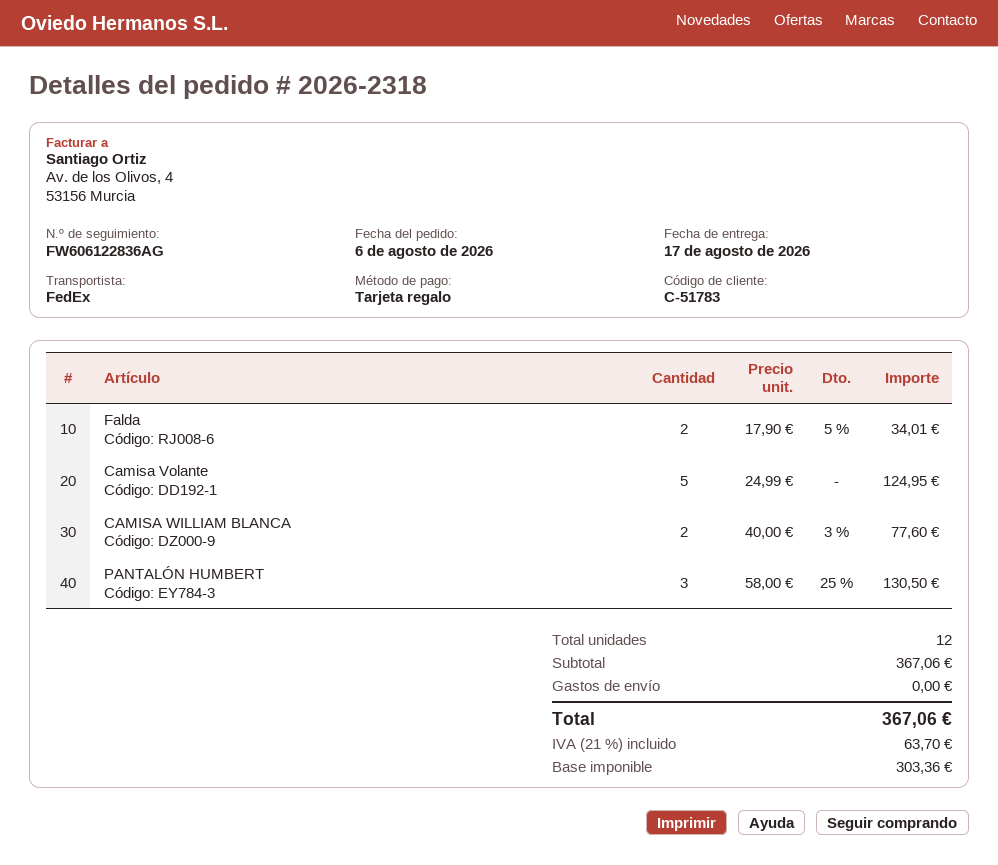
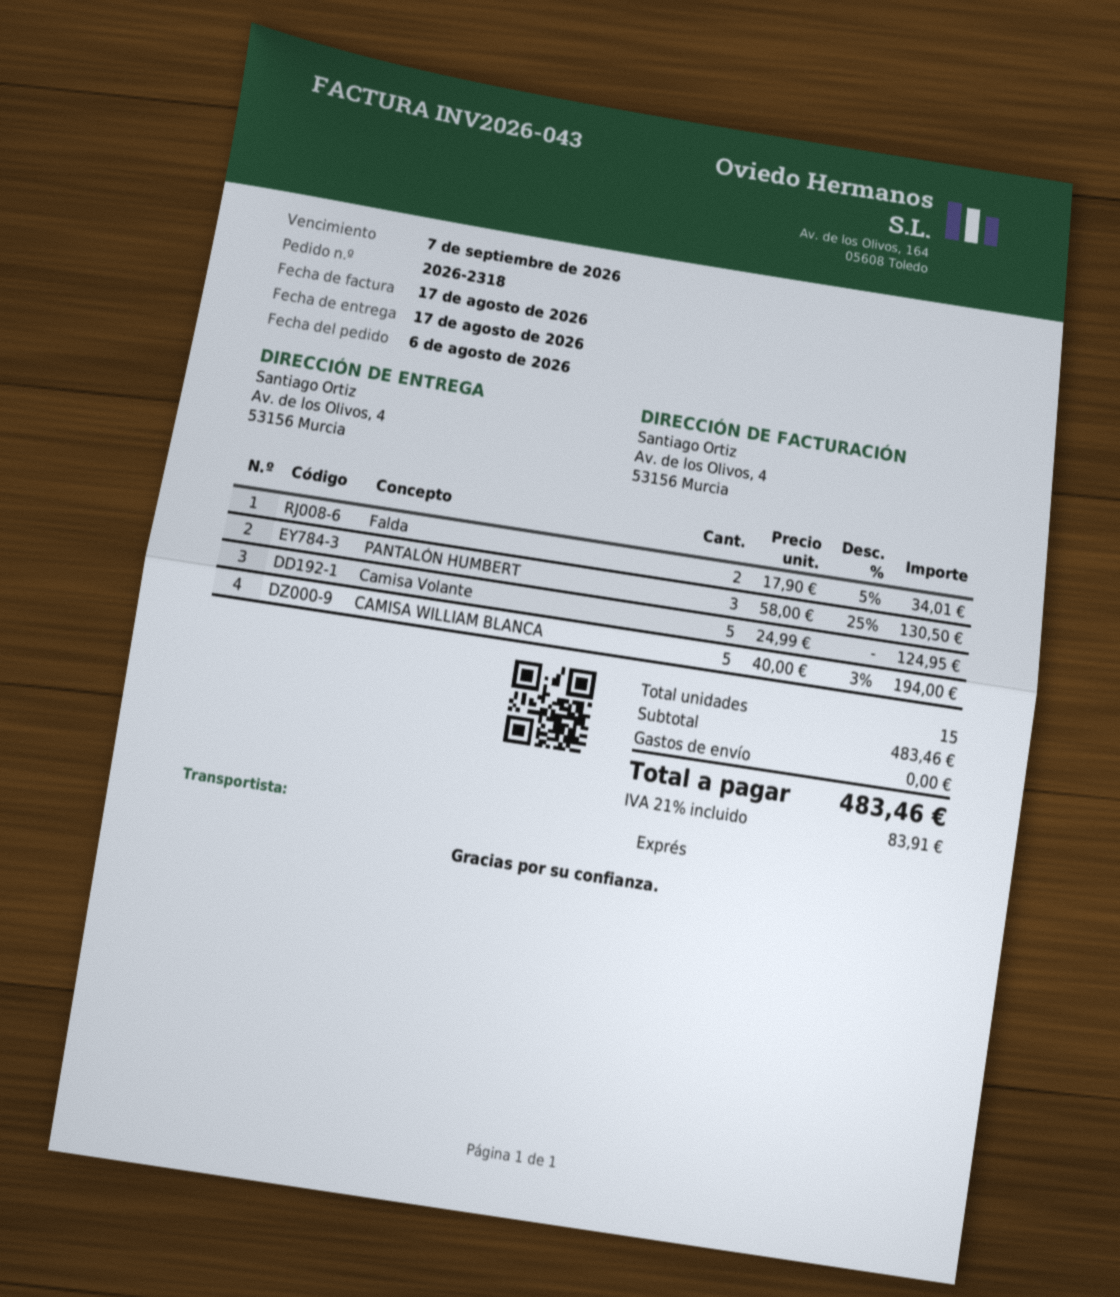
shipping method: FedEx -> express
CAMISA WILLIAM BLANCA: 2 x 40.00 - 3% = 77.60 -> 5 x 40.00 - 3% = 194.00
total quantity: 12 -> 15
subtotal: 367.06 -> 483.46
tax: 21% = 63.70 -> 21% = 83.91
total: 367.06 -> 483.46

